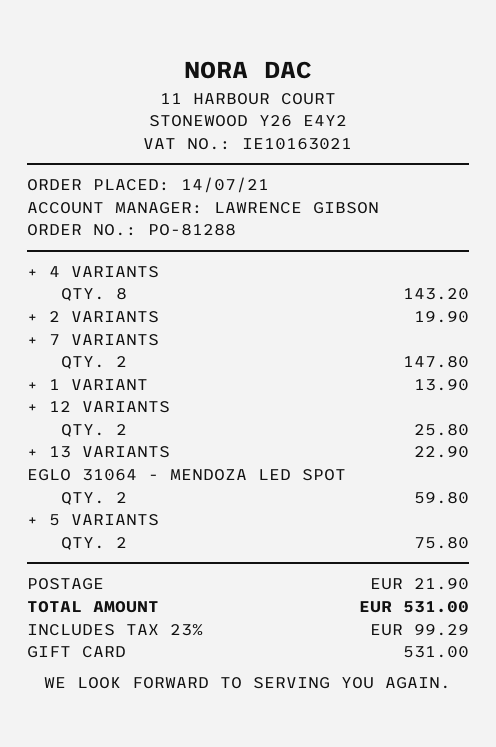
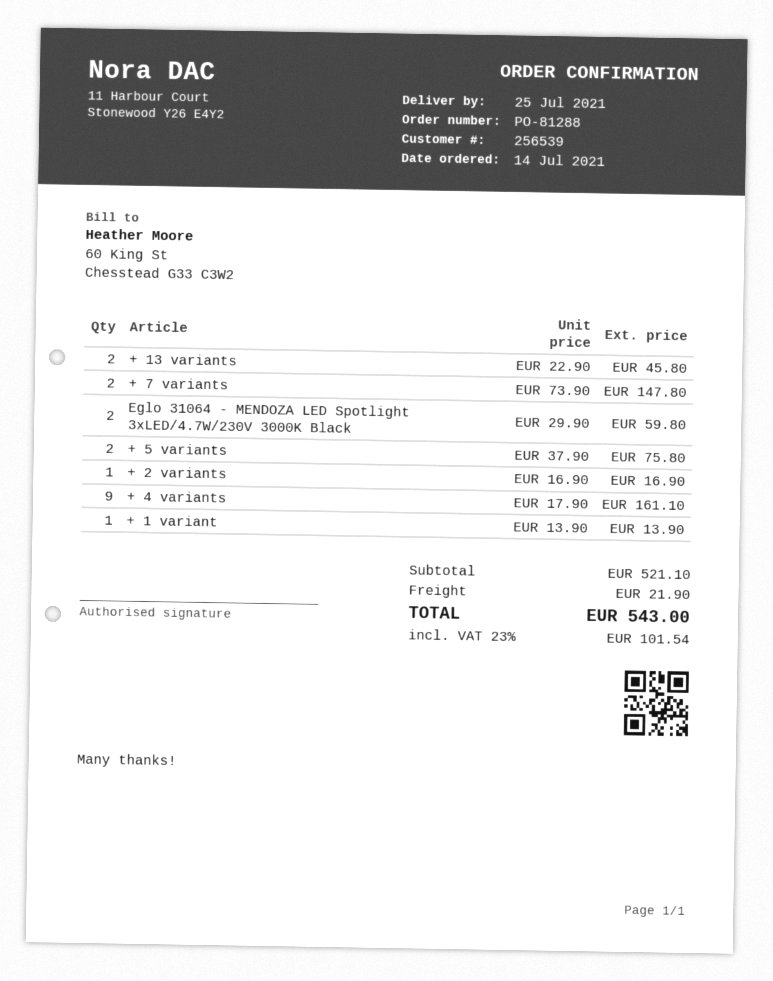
+ 4 VARIANTS: 8 for 143.20 -> 9 for 161.10
+ 2 VARIANTS: 1 for 19.90 -> 1 for 16.90
+ 12 VARIANTS: 2 for 25.80 -> none
+ 13 VARIANTS: 1 for 22.90 -> 2 for 45.80
tax: 23% = 99.29 -> 23% = 101.54
total: 531.00 -> 543.00

